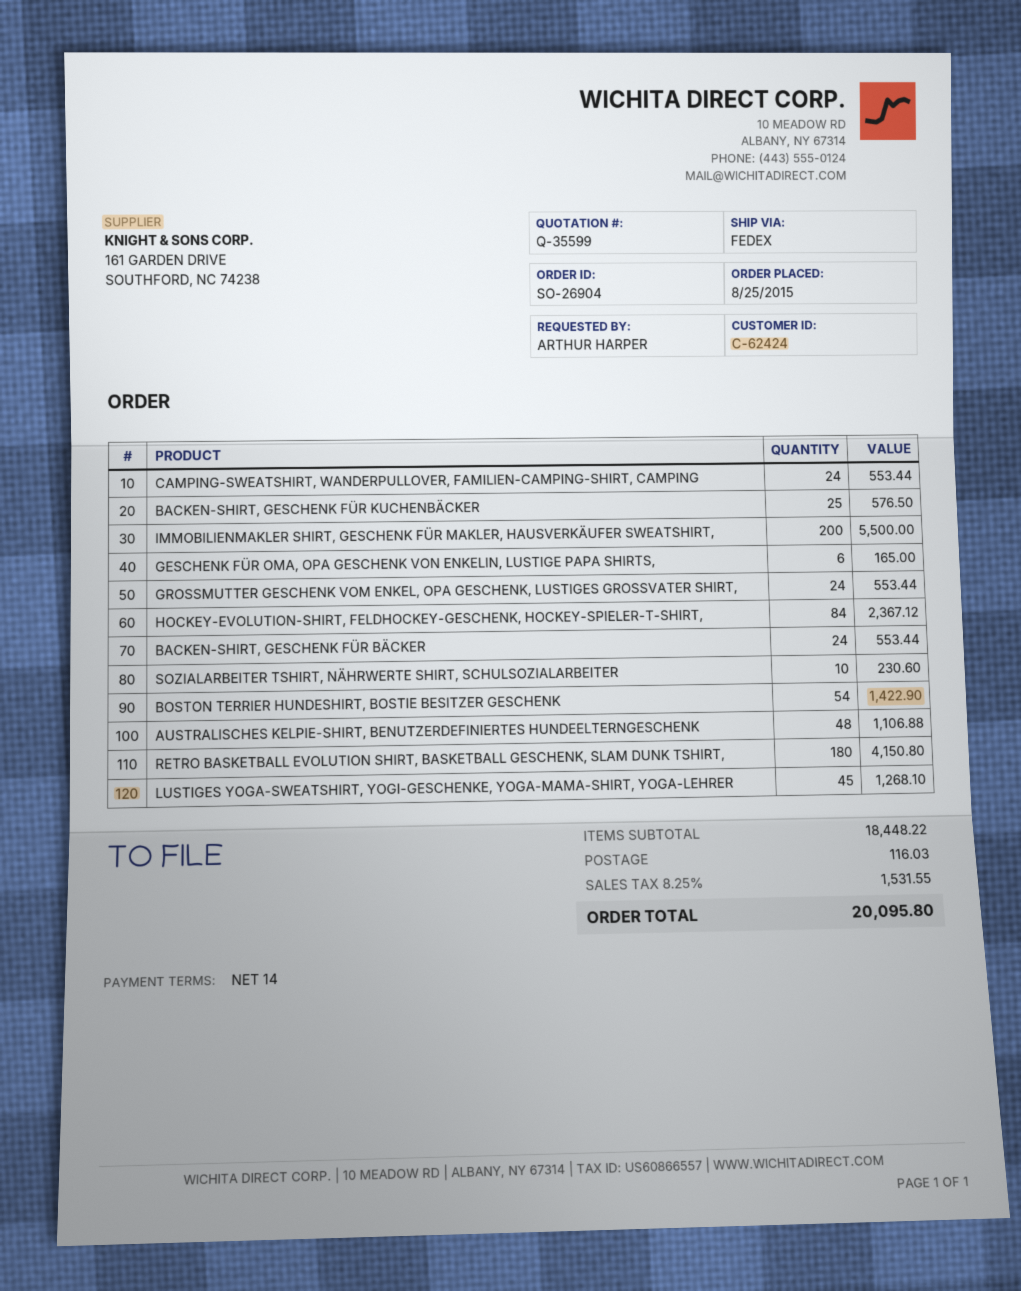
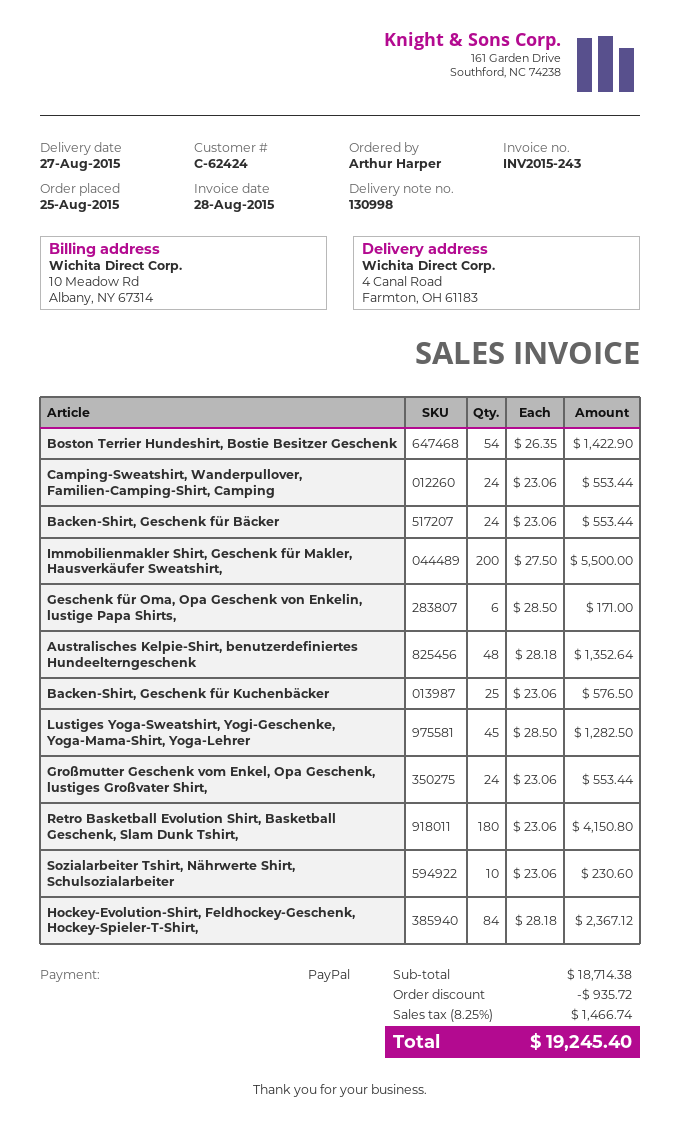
GESCHENK FÜR OMA, OPA GESCHENK VON ENKELIN, LUSTIGE PAPA SHIRTS,: 6 for 165.00 -> 6 for 171.00
AUSTRALISCHES KELPIE-SHIRT, BENUTZERDEFINIERTES HUNDEELTERNGESCHENK: 48 for 1106.88 -> 48 for 1352.64
LUSTIGES YOGA-SWEATSHIRT, YOGI-GESCHENKE, YOGA-MAMA-SHIRT, YOGA-LEHRER: 45 for 1268.10 -> 45 for 1282.50
subtotal: 18448.22 -> 18714.38
discount: none -> 935.72
shipping: 116.03 -> none
tax: 8.25% = 1531.55 -> 8.25% = 1466.74
total: 20095.80 -> 19245.40

